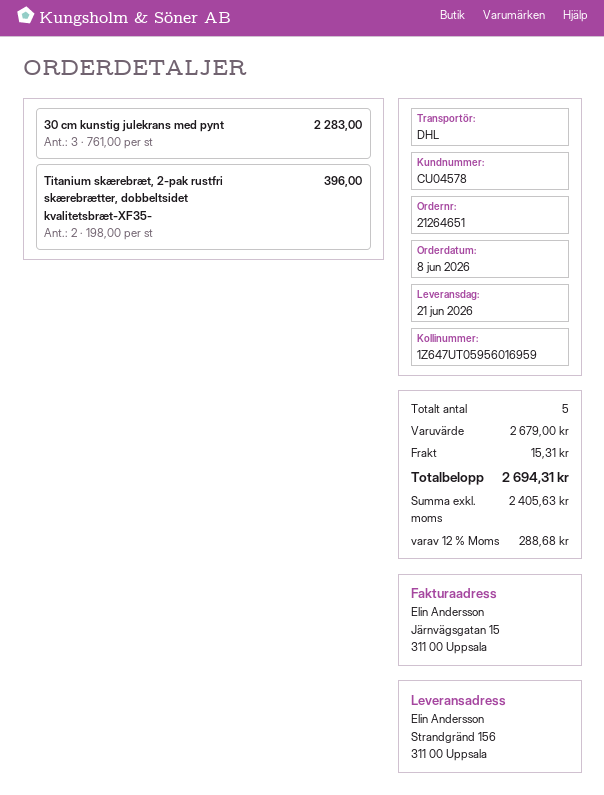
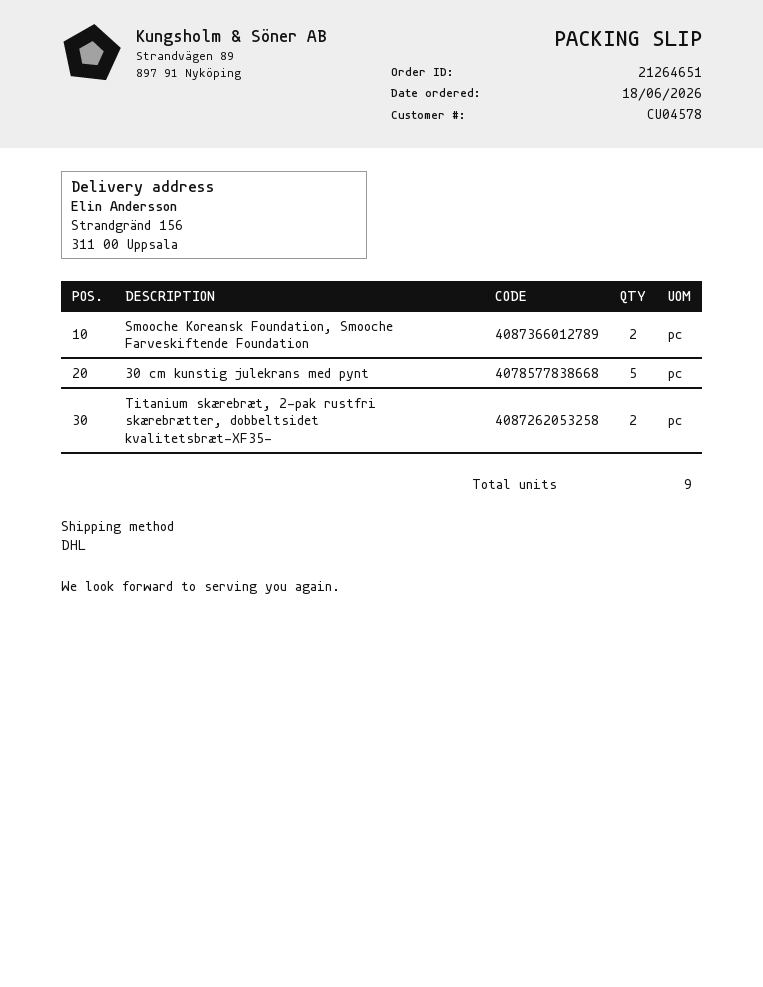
order date: 2026-06-08 -> 2026-06-18
30 cm kunstig julekrans med pynt: 3 -> 5
Smooche Koreansk Foundation, Smooche Farveskiftende Foundation: none -> 2
total quantity: 5 -> 9

